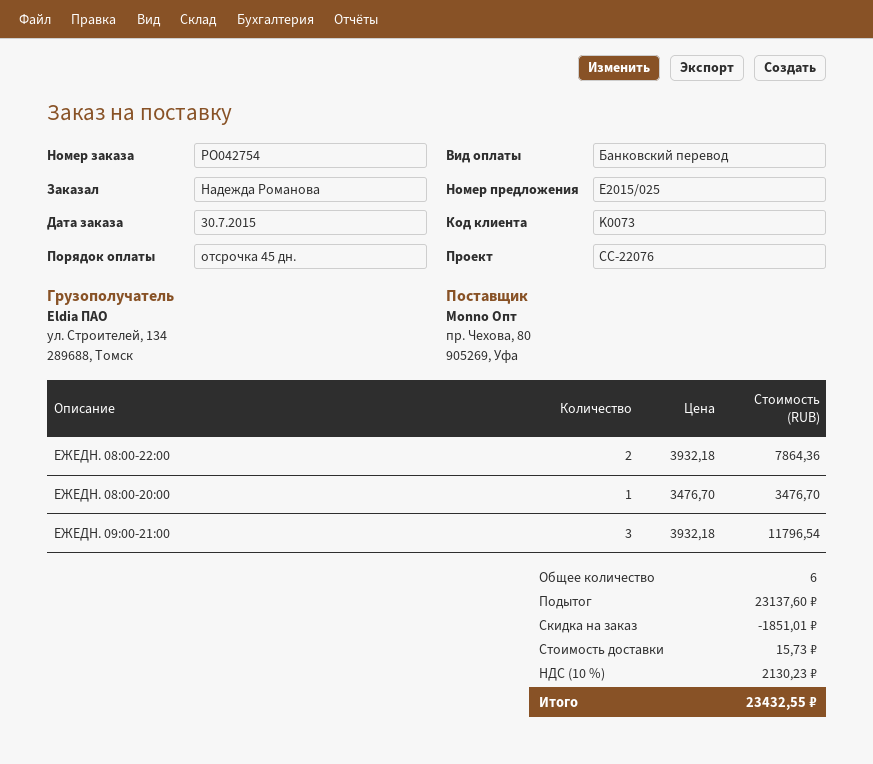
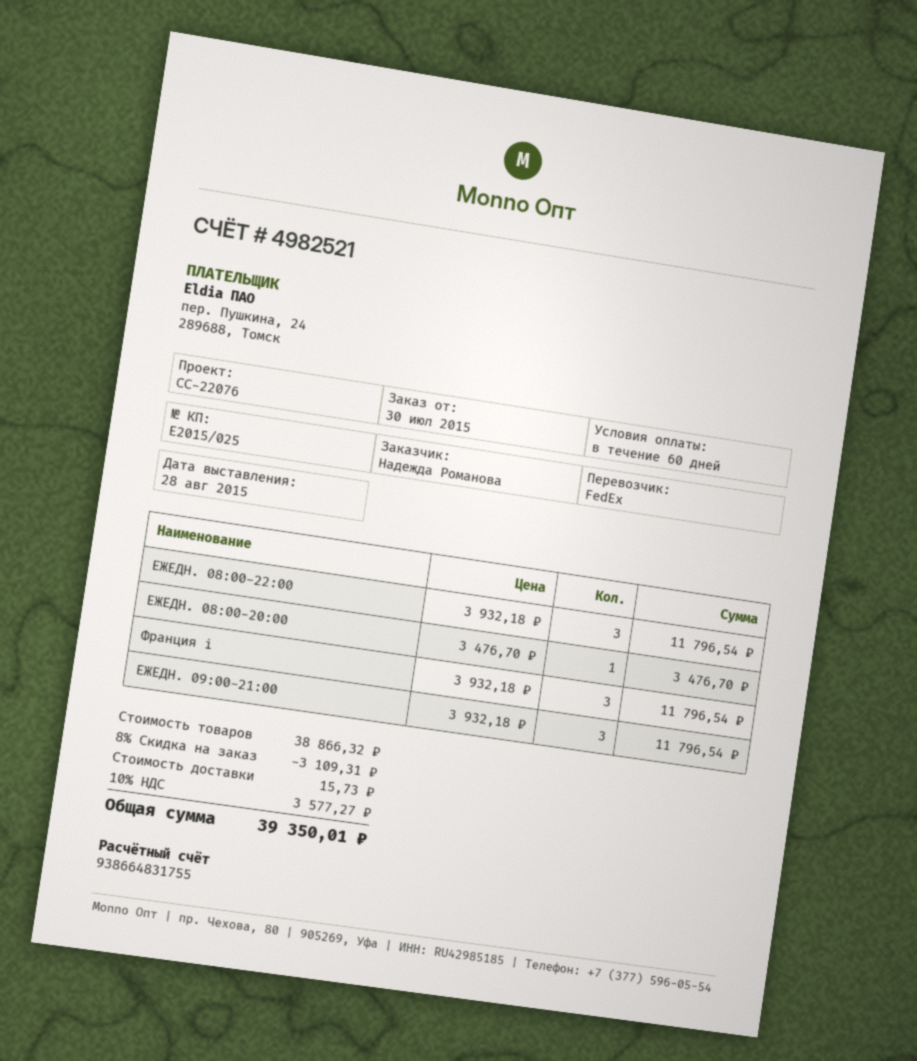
payment terms: 45 days -> 60 days
ЕЖЕДН. 08:00-22:00: 2 x 3932.18 = 7864.36 -> 3 x 3932.18 = 11796.54
Франция i: none -> 3 x 3932.18 = 11796.54
subtotal: 23137.60 -> 38866.32
discount: 1851.01 -> 3109.31
tax: 10% = 2130.23 -> 10% = 3577.27
total: 23432.55 -> 39350.01

